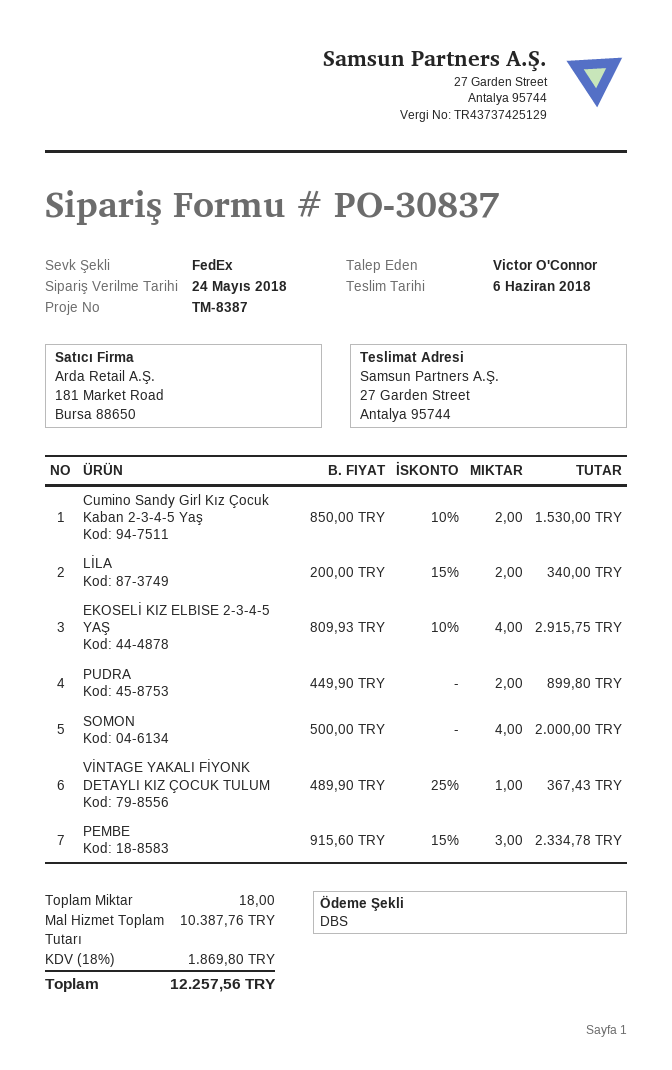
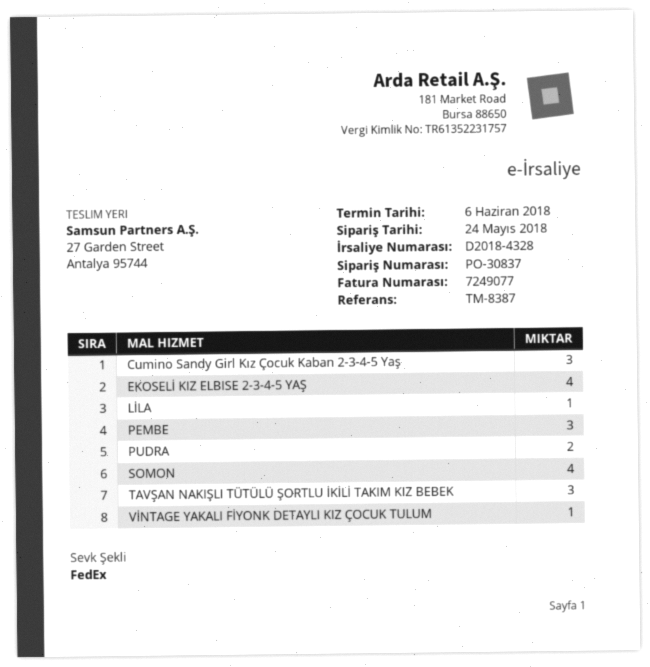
Cumino Sandy Girl Kız Çocuk Kaban 2-3-4-5 Yaş: 2 -> 3
LİLA: 2 -> 1
TAVŞAN NAKIŞLI TÜTÜLÜ ŞORTLU İKİLİ TAKIM KIZ BEBEK: none -> 3

